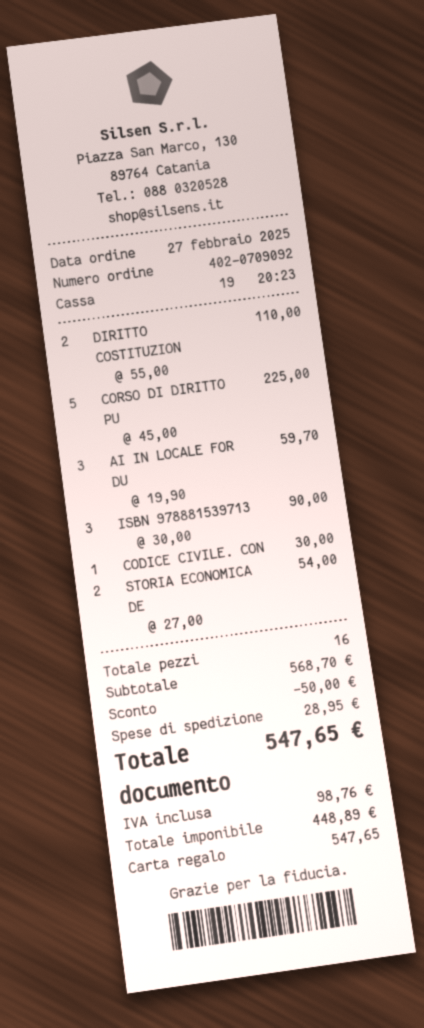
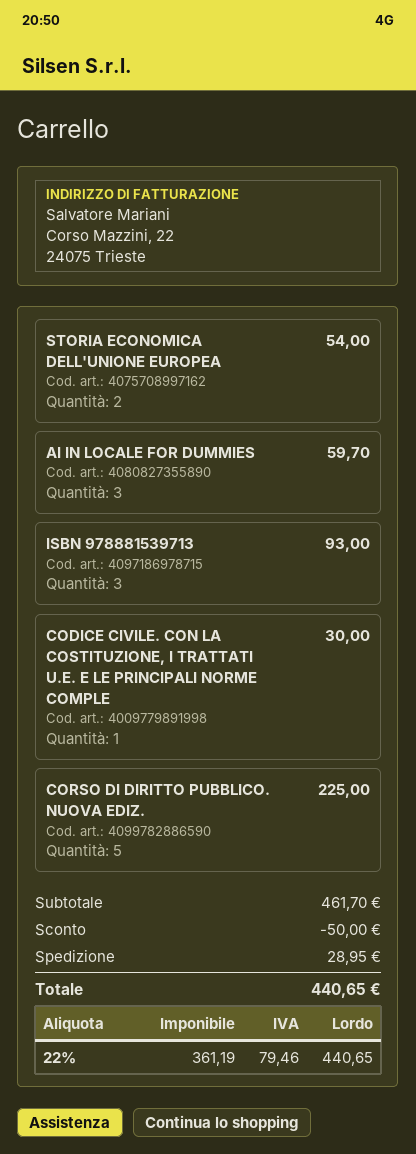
DIRITTO COSTITUZION: 2 for 110.00 -> none
ISBN 978881539713: 3 for 90.00 -> 3 for 93.00
subtotal: 568.70 -> 461.70
net: 448.89 -> 361.19
tax: 98.76 -> 79.46
total: 547.65 -> 440.65

